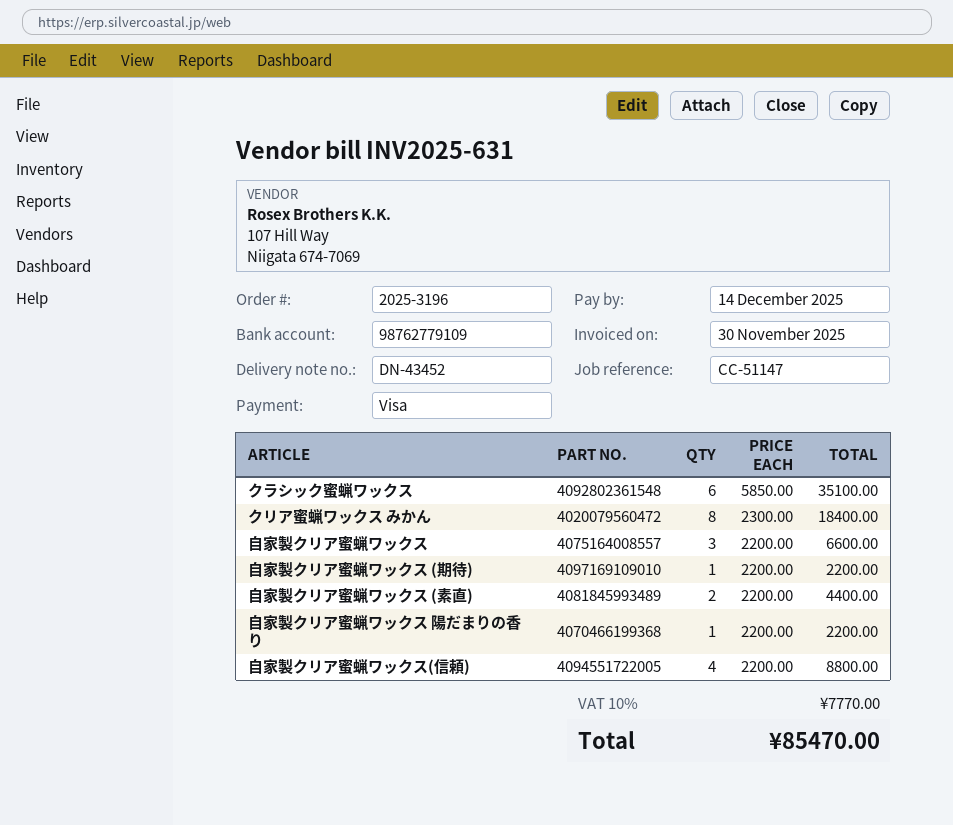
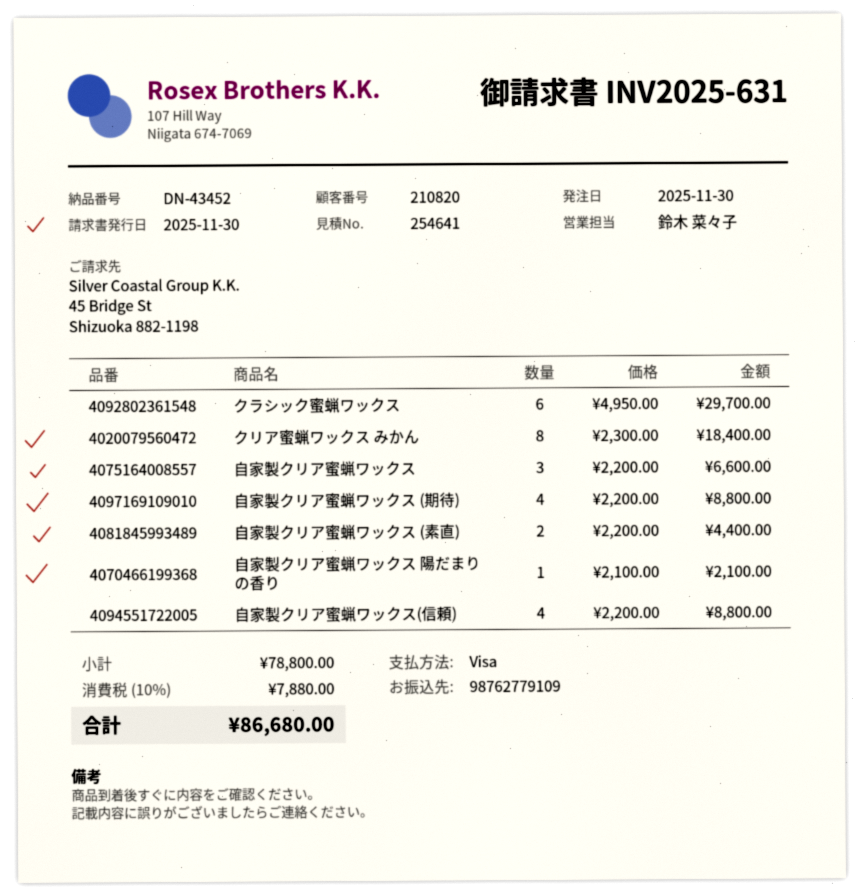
クラシック蜜蝋ワックス: 6 x 5850.00 = 35100.00 -> 6 x 4950.00 = 29700.00
自家製クリア蜜蝋ワックス (期待): 1 x 2200.00 = 2200.00 -> 4 x 2200.00 = 8800.00
自家製クリア蜜蝋ワックス 陽だまりの香り: 1 x 2200.00 = 2200.00 -> 1 x 2100.00 = 2100.00
tax: 10% = 7770.00 -> 10% = 7880.00
total: 85470.00 -> 86680.00

